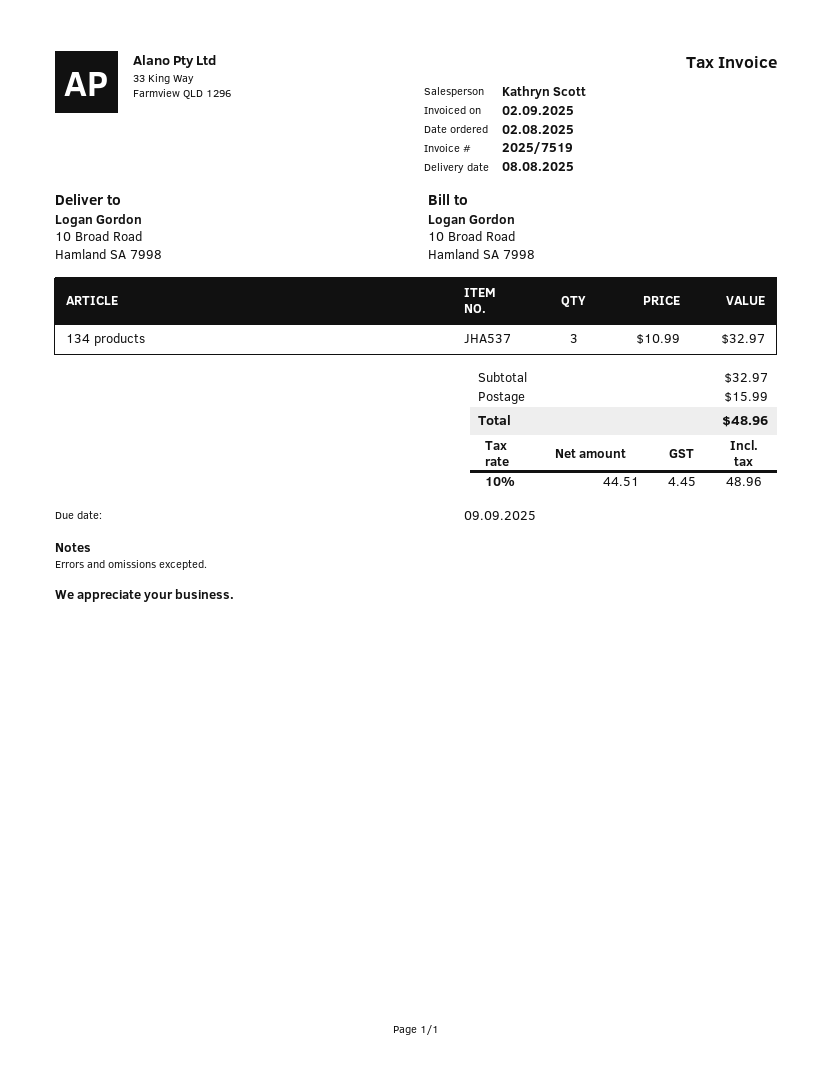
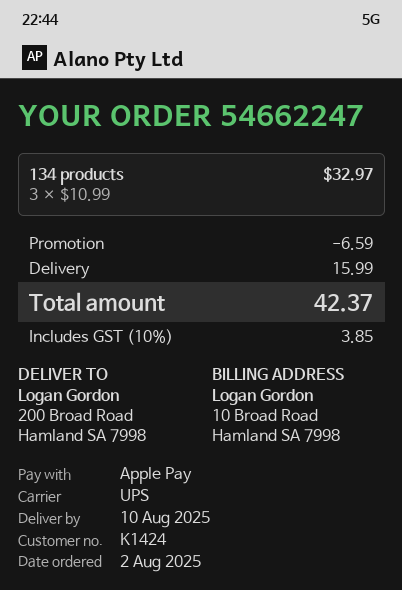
delivery date: 2025-08-08 -> 2025-08-10
ship to: 10 Broad Road, Hamland SA 7998 -> 200 Broad Road, Hamland SA 7998
discount: none -> 6.59
tax: 10% = 4.45 -> 10% = 3.85
total: 48.96 -> 42.37

